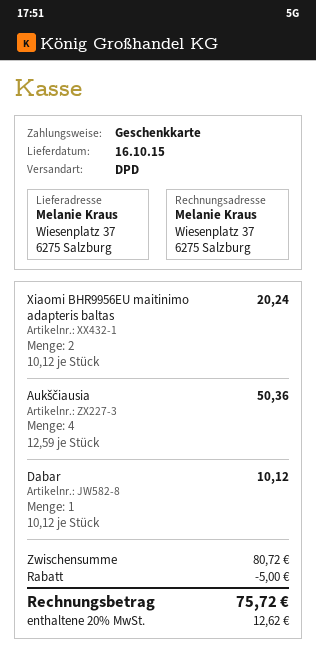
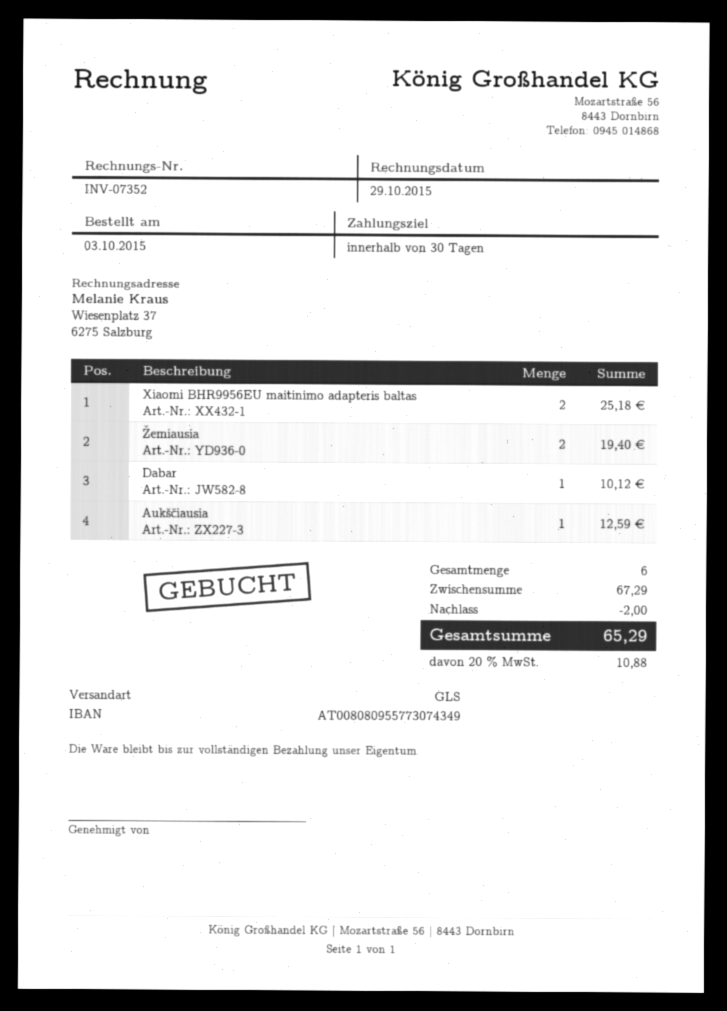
shipping method: DPD -> GLS
Xiaomi BHR9956EU maitinimo adapteris baltas: 2 for 20.24 -> 2 for 25.18
Aukščiausia: 4 for 50.36 -> 1 for 12.59
Žemiausia: none -> 2 for 19.40
subtotal: 80.72 -> 67.29
discount: 5.00 -> 2.00
tax: 20% = 12.62 -> 20% = 10.88
total: 75.72 -> 65.29

